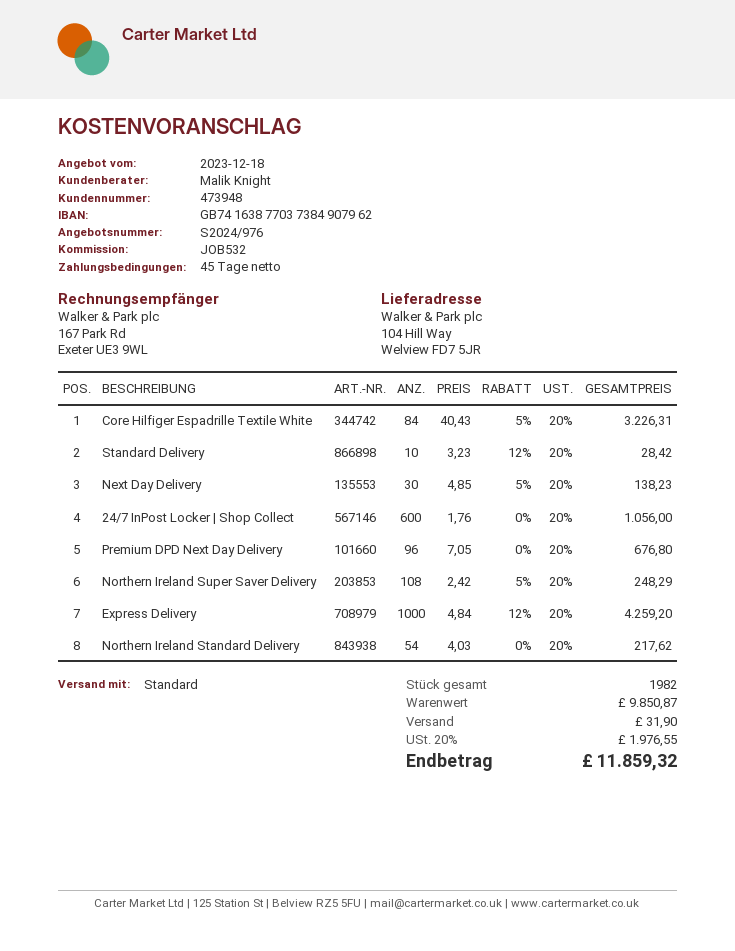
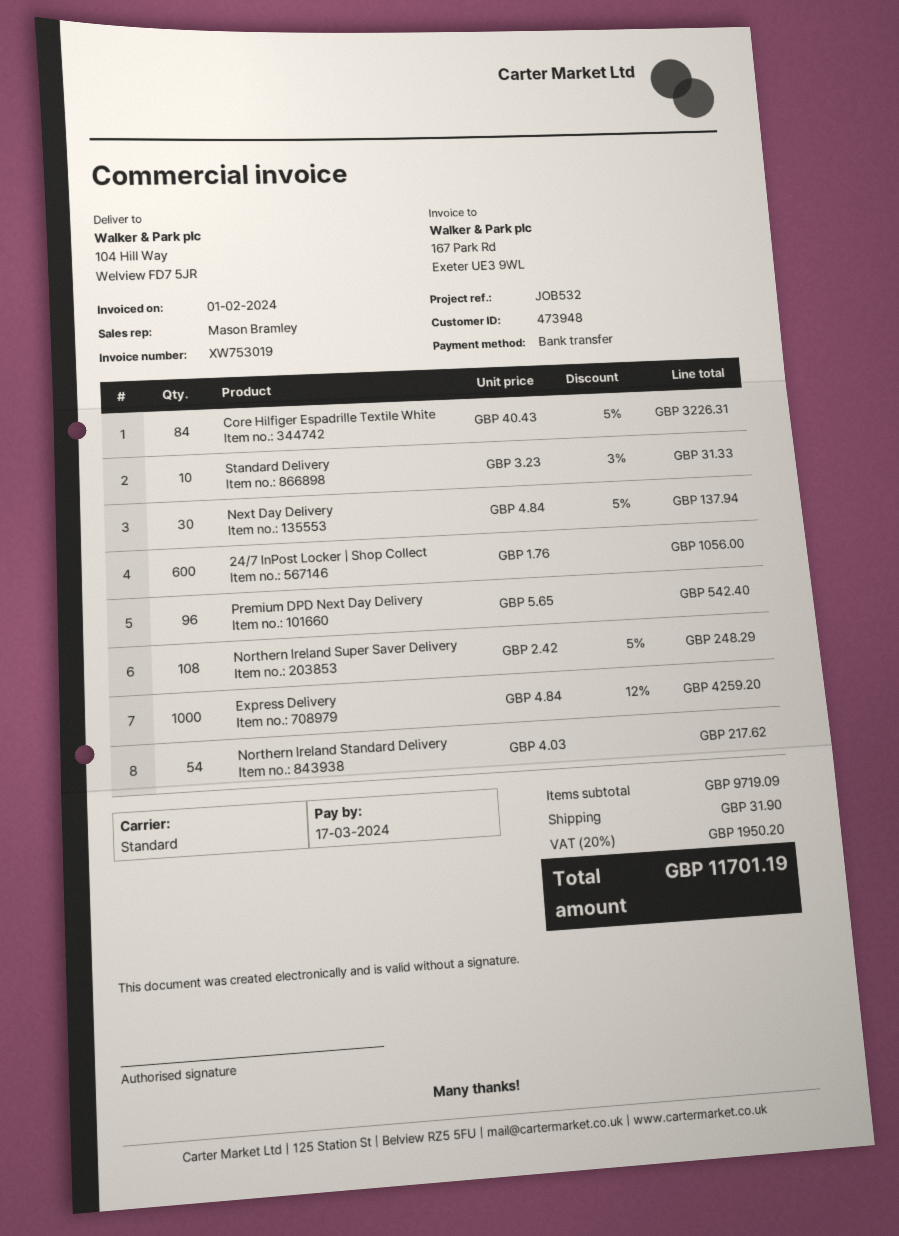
sales rep: Malik Knight -> Mason Bramley
Standard Delivery: 10 x 3.23 - 12% = 28.42 -> 10 x 3.23 - 3% = 31.33
Next Day Delivery: 30 x 4.85 - 5% = 138.23 -> 30 x 4.84 - 5% = 137.94
Premium DPD Next Day Delivery: 96 x 7.05 = 676.80 -> 96 x 5.65 = 542.40
subtotal: 9850.87 -> 9719.09
tax: 20% = 1976.55 -> 20% = 1950.20
total: 11859.32 -> 11701.19

